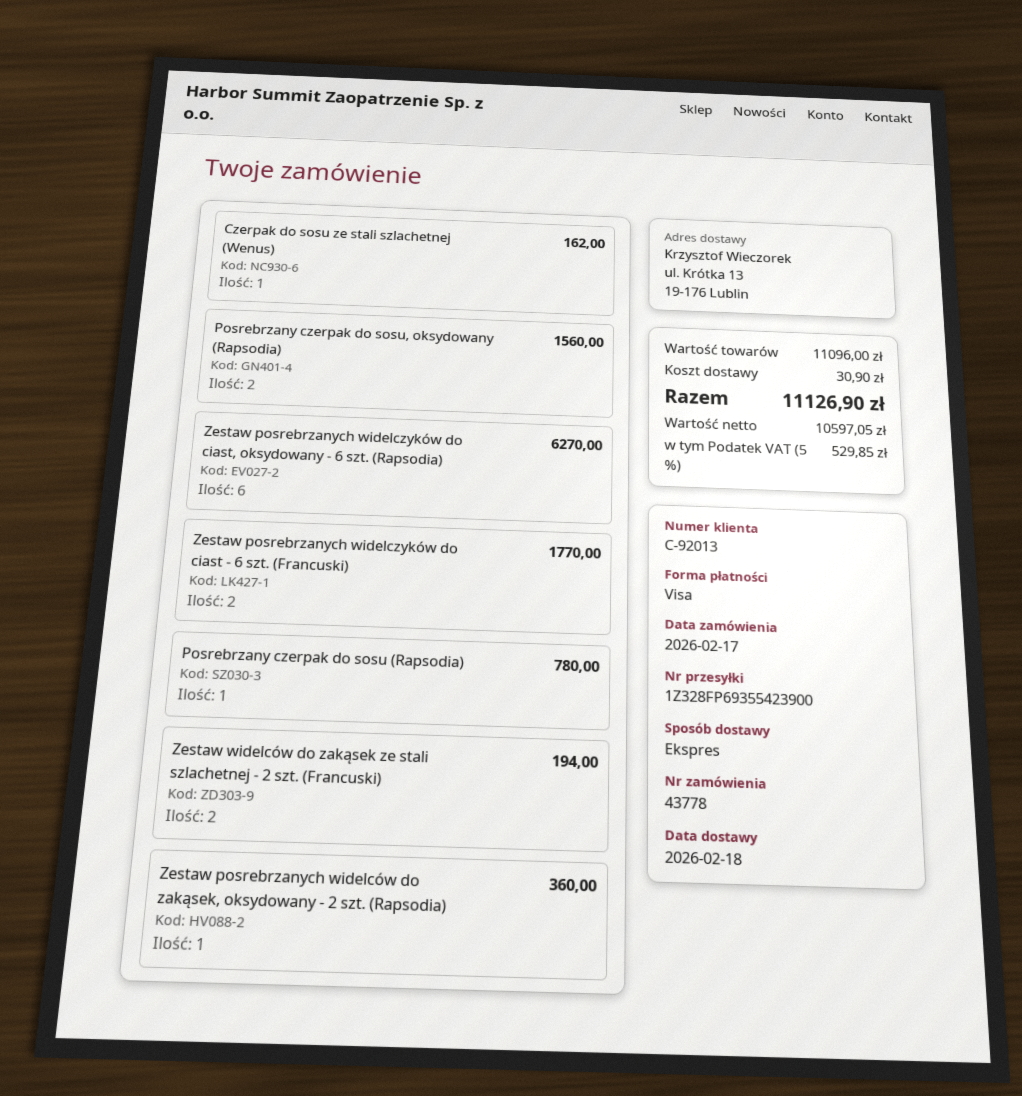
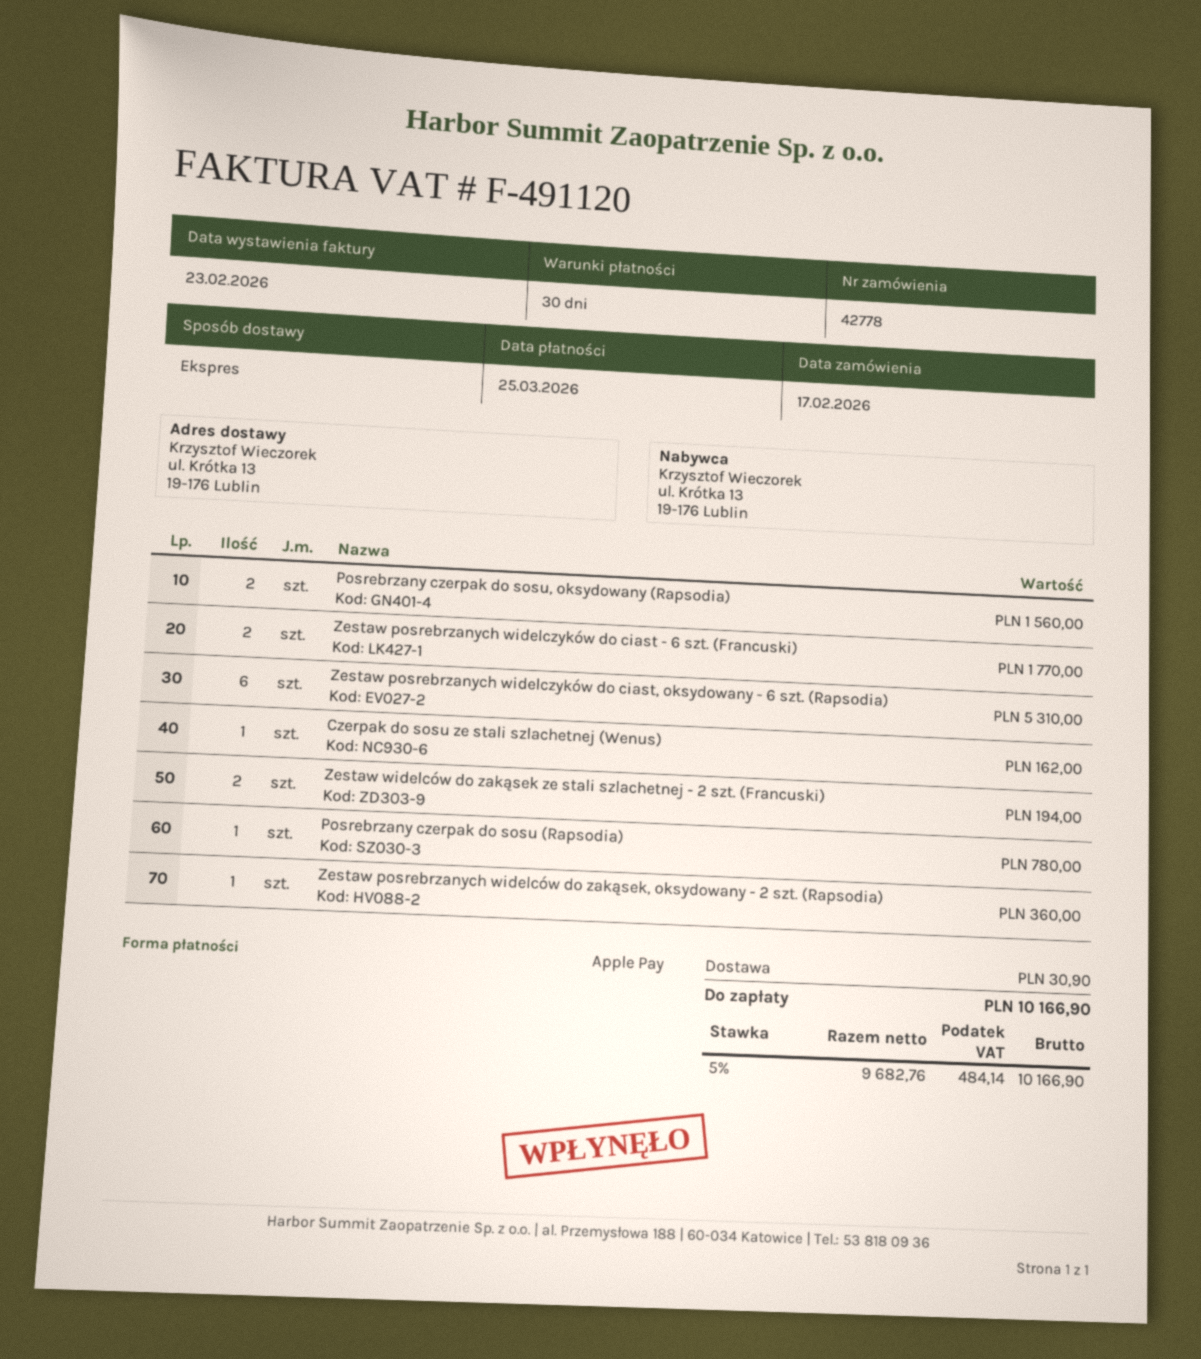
order number: 43778 -> 42778
payment method: Visa -> Apple Pay
Zestaw posrebrzanych widelczyków do ciast, oksydowany - 6 szt. (Rapsodia): 6 for 6270.00 -> 6 for 5310.00
net: 10597.05 -> 9682.76
tax: 5% = 529.85 -> 5% = 484.14
total: 11126.90 -> 10166.90

